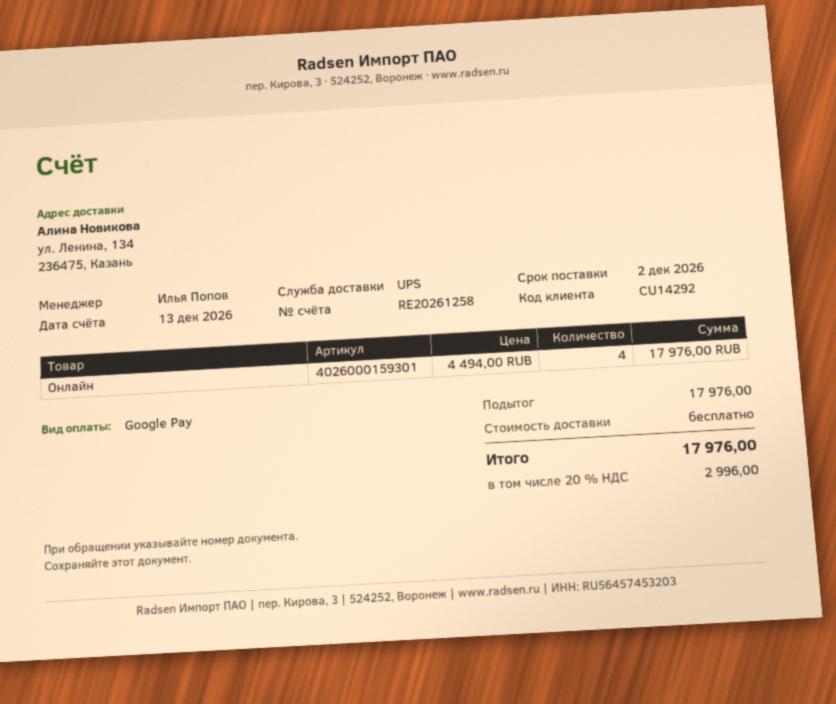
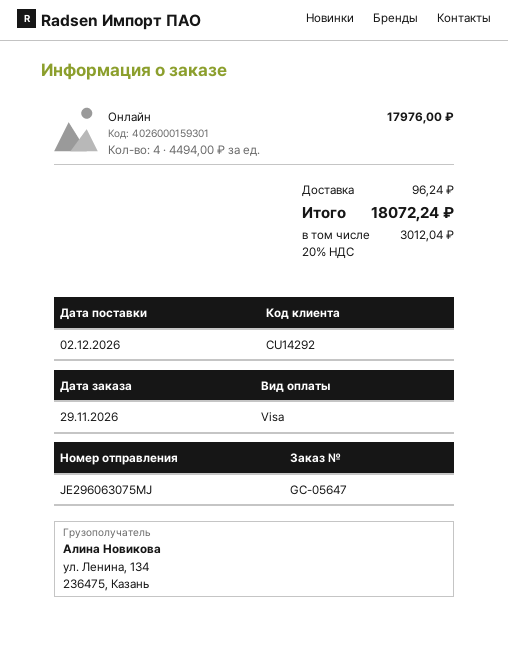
payment method: Google Pay -> Visa
shipping: 0.00 -> 96.24
tax: 20% = 2996.00 -> 20% = 3012.04
total: 17976.00 -> 18072.24

